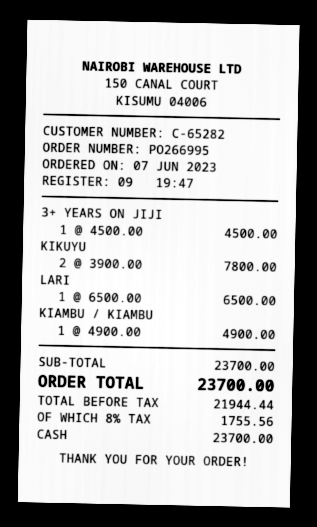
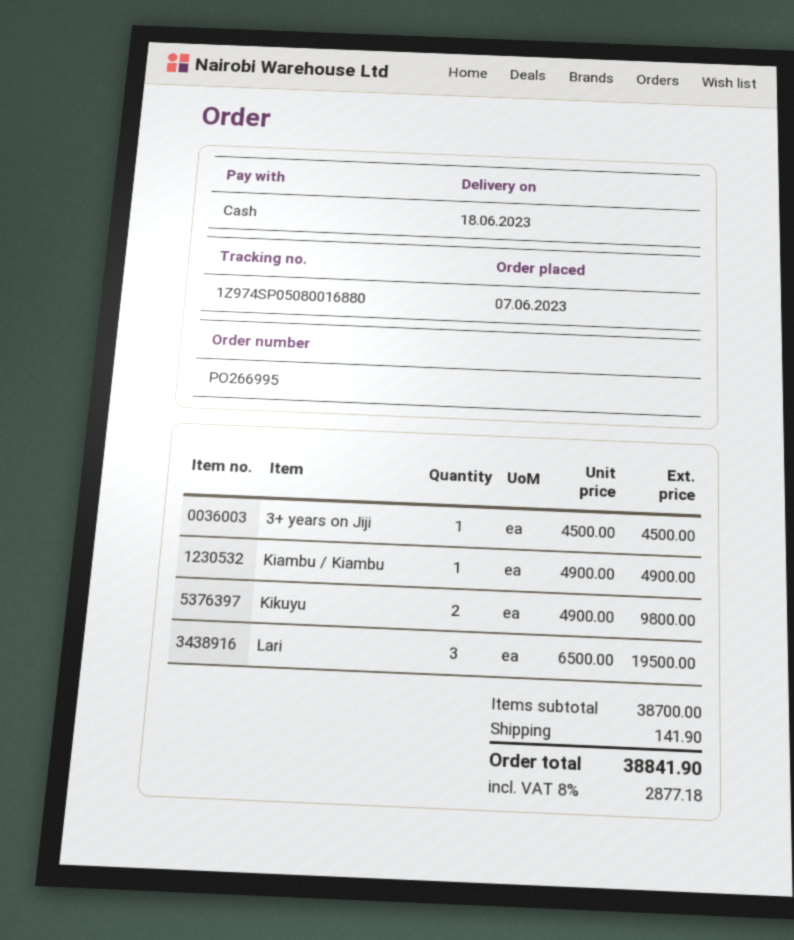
KIKUYU: 2 x 3900.00 = 7800.00 -> 2 x 4900.00 = 9800.00
LARI: 1 x 6500.00 = 6500.00 -> 3 x 6500.00 = 19500.00
subtotal: 23700.00 -> 38700.00
shipping: none -> 141.90
tax: 8% = 1755.56 -> 8% = 2877.18
total: 23700.00 -> 38841.90

